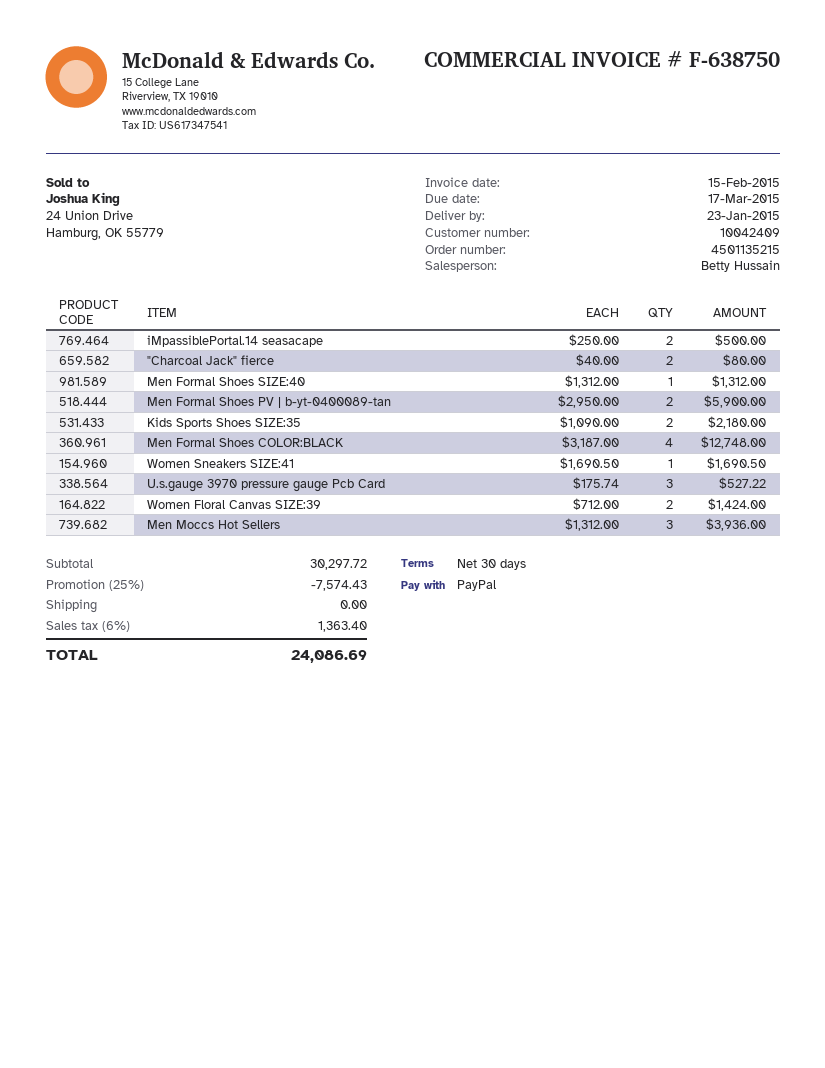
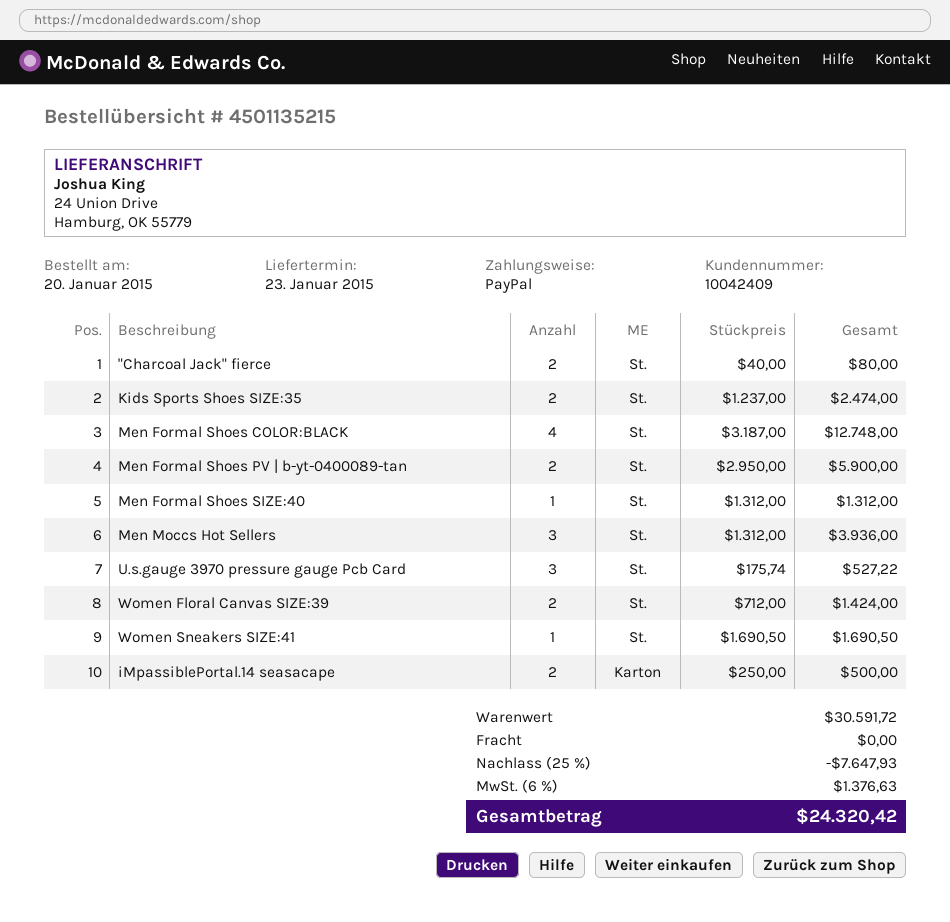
Kids Sports Shoes SIZE:35: 2 x 1090.00 = 2180.00 -> 2 x 1237.00 = 2474.00
subtotal: 30297.72 -> 30591.72
discount: 25% = 7574.43 -> 25% = 7647.93
tax: 6% = 1363.40 -> 6% = 1376.63
total: 24086.69 -> 24320.42

